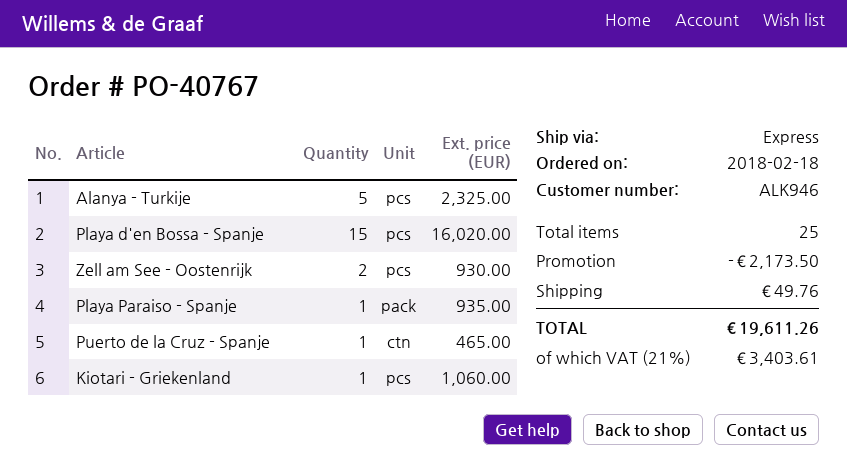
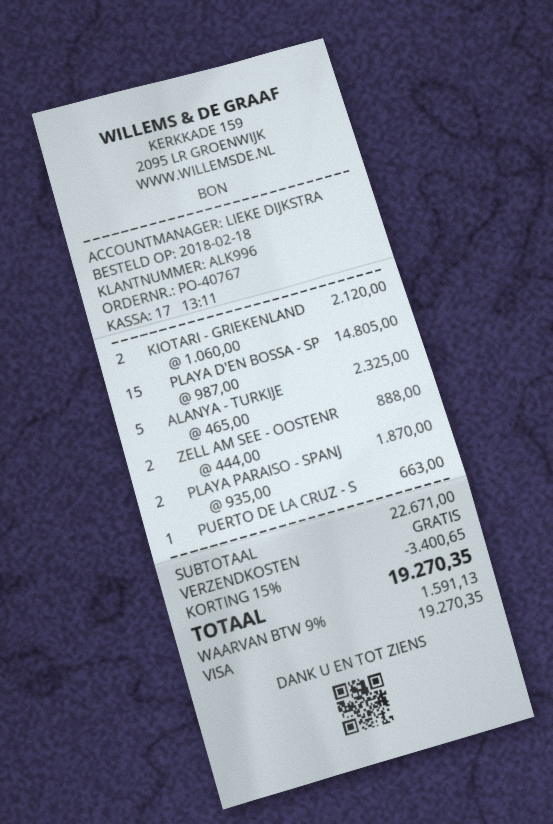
customer number: ALK946 -> ALK996
Playa d'en Bossa - Spanje: 15 for 16020.00 -> 15 for 14805.00
Zell am See - Oostenrijk: 2 for 930.00 -> 2 for 888.00
Playa Paraiso - Spanje: 1 for 935.00 -> 2 for 1870.00
Puerto de la Cruz - Spanje: 1 for 465.00 -> 1 for 663.00
Kiotari - Griekenland: 1 for 1060.00 -> 2 for 2120.00
discount: 2173.50 -> 3400.65
shipping: 49.76 -> 0.00
tax: 21% = 3403.61 -> 9% = 1591.13
total: 19611.26 -> 19270.35

